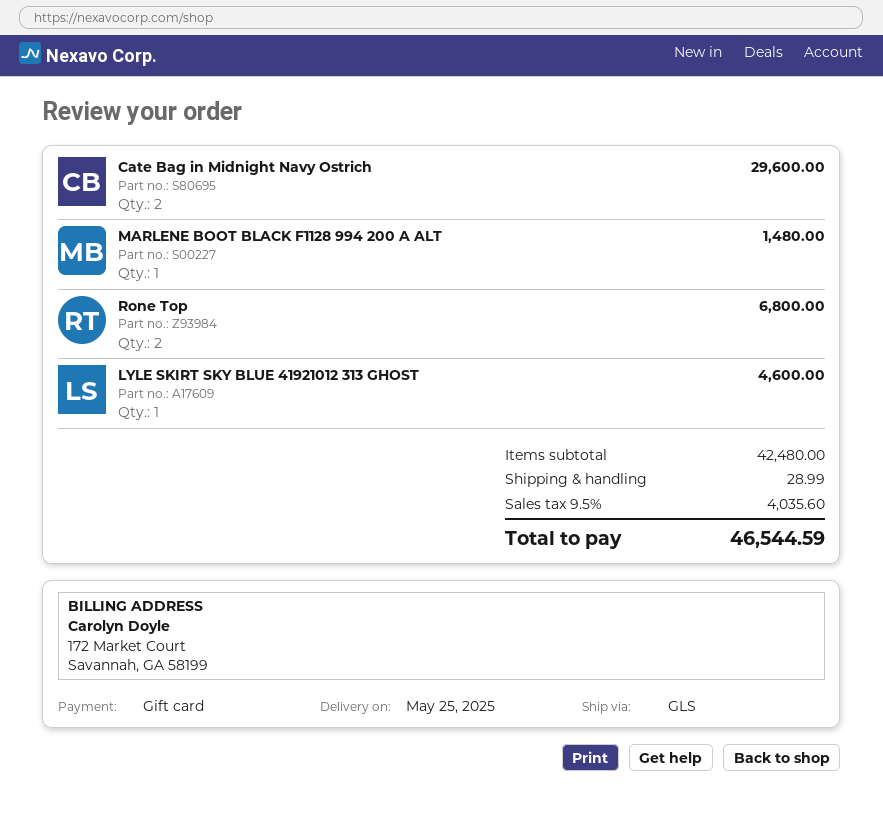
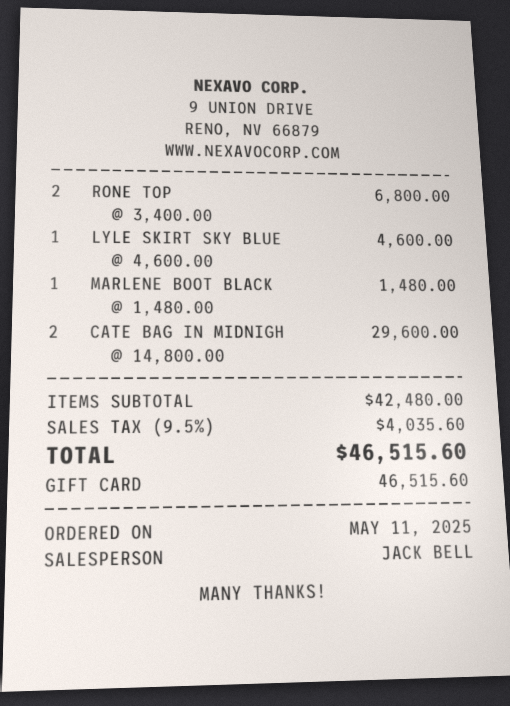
shipping: 28.99 -> none
total: 46544.59 -> 46515.60

